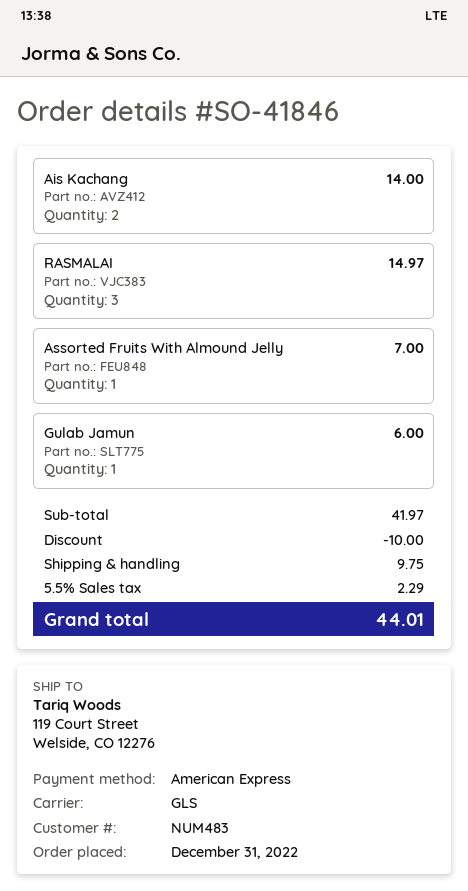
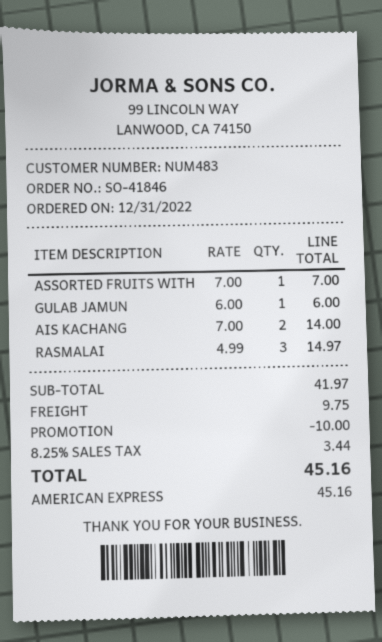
tax: 5.5% = 2.29 -> 8.25% = 3.44
total: 44.01 -> 45.16

